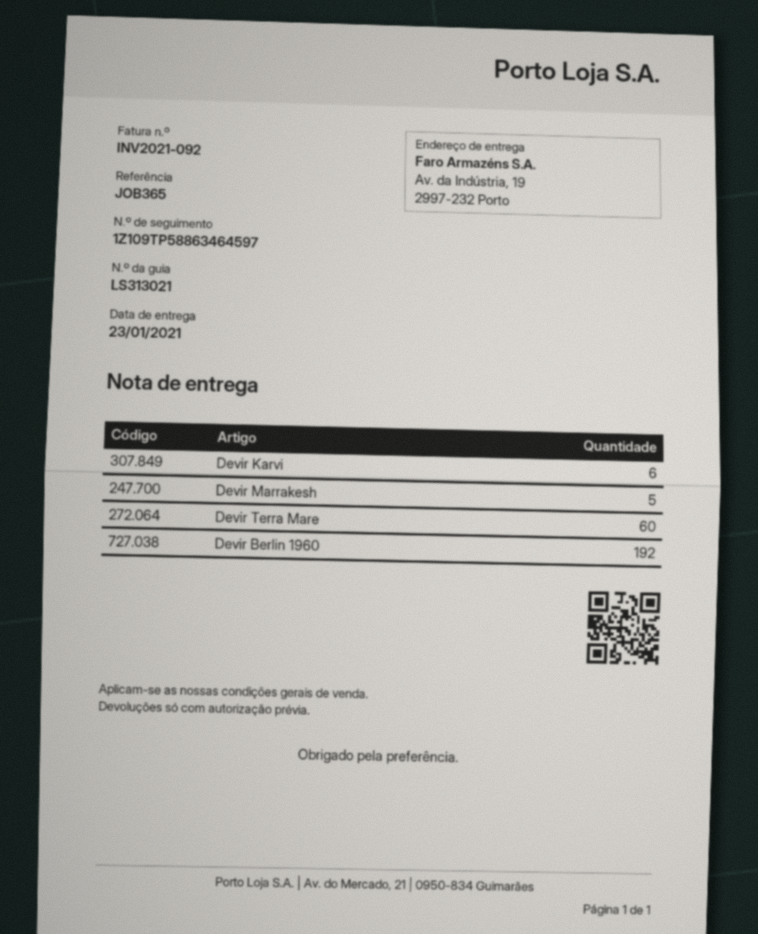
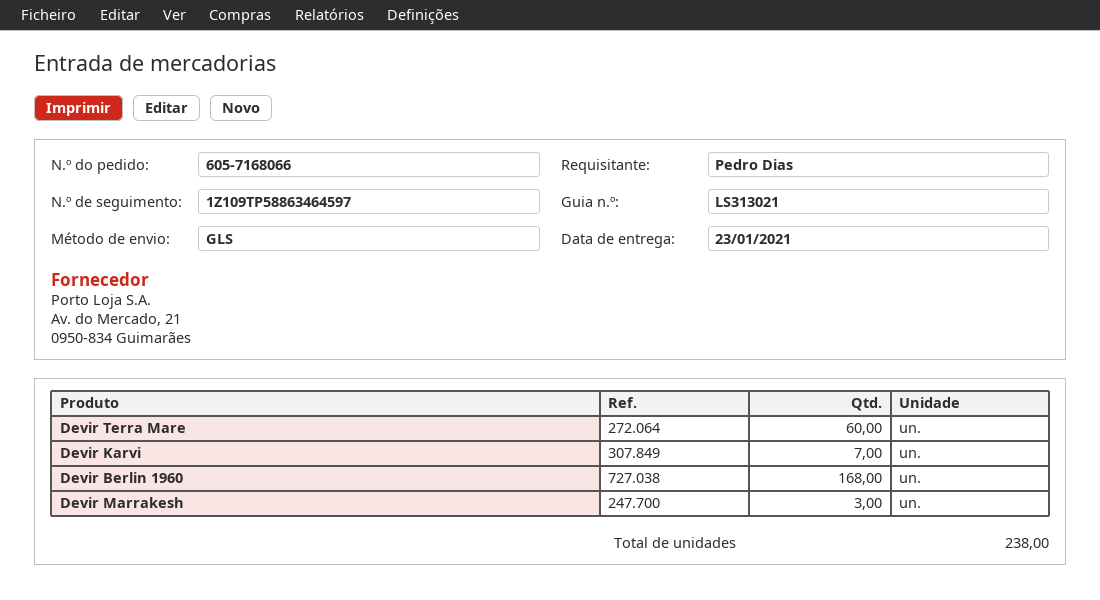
Devir Karvi: 6 -> 7
Devir Marrakesh: 5 -> 3
Devir Berlin 1960: 192 -> 168

